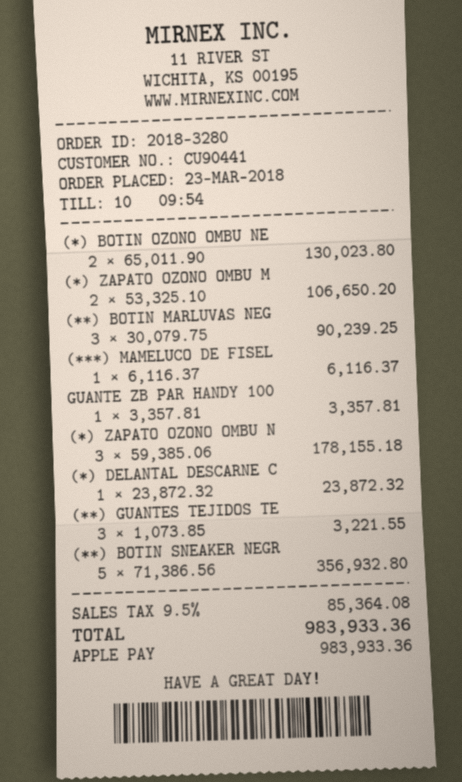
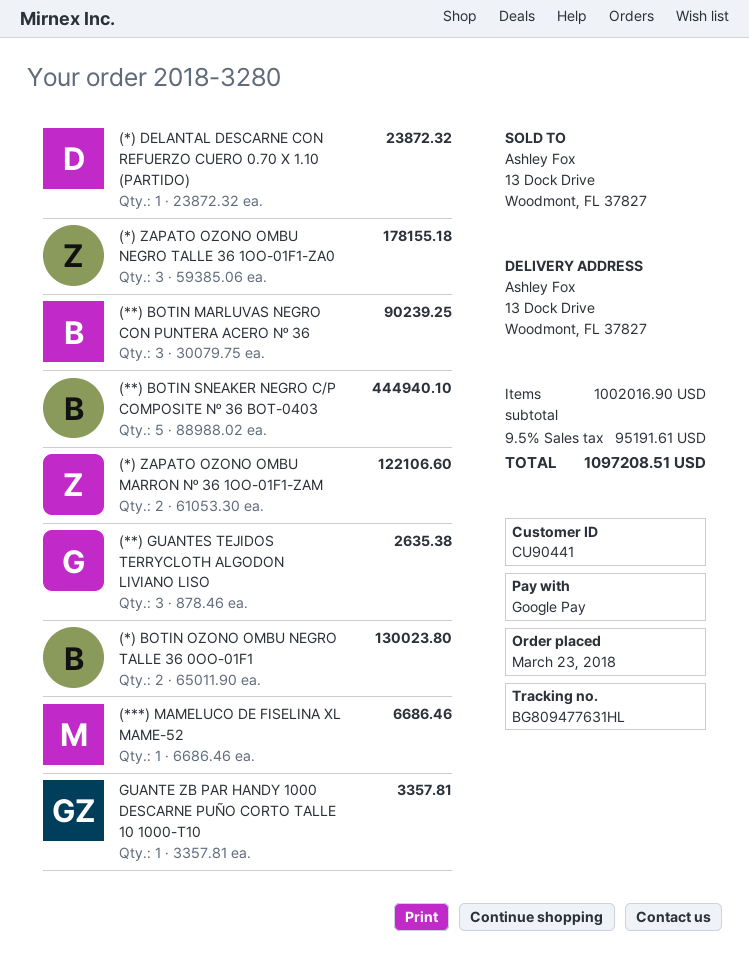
payment method: Apple Pay -> Google Pay
(*) ZAPATO OZONO OMBU M: 2 x 53325.10 = 106650.20 -> 2 x 61053.30 = 122106.60
(***) MAMELUCO DE FISEL: 1 x 6116.37 = 6116.37 -> 1 x 6686.46 = 6686.46
(**) GUANTES TEJIDOS TE: 3 x 1073.85 = 3221.55 -> 3 x 878.46 = 2635.38
(**) BOTIN SNEAKER NEGR: 5 x 71386.56 = 356932.80 -> 5 x 88988.02 = 444940.10
tax: 9.5% = 85364.08 -> 9.5% = 95191.61
total: 983933.36 -> 1097208.51

